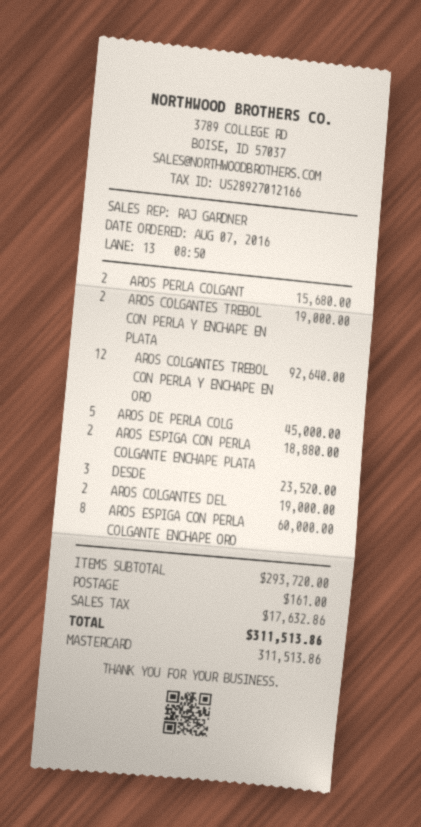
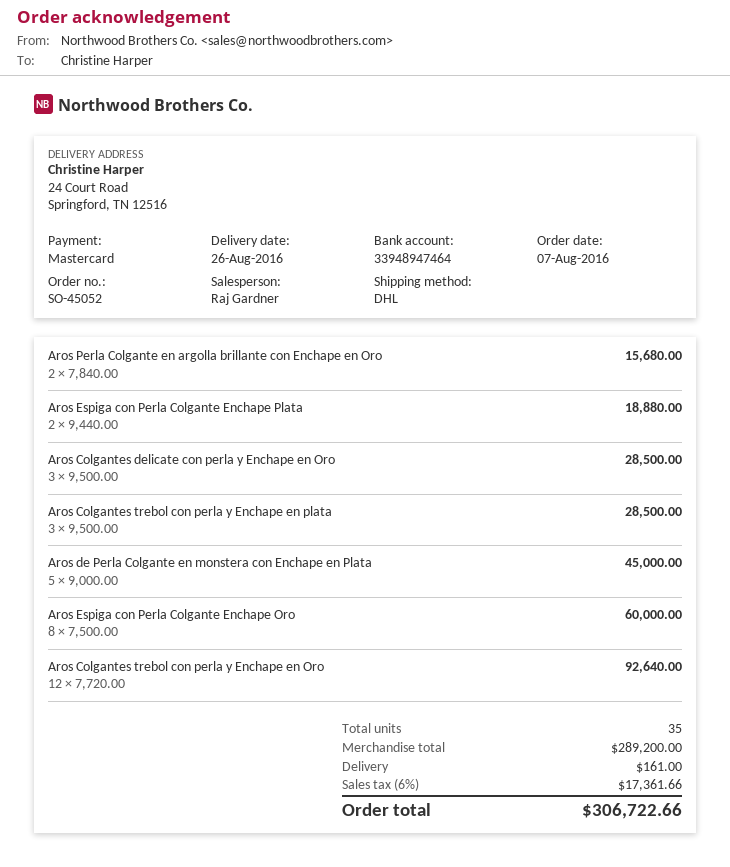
AROS COLGANTES TREBOL CON PERLA Y ENCHAPE EN PLATA: 2 for 19000.00 -> 3 for 28500.00
DESDE: 3 for 23520.00 -> none
AROS COLGANTES DEL: 2 for 19000.00 -> 3 for 28500.00
subtotal: 293720.00 -> 289200.00
tax: 17632.86 -> 17361.66
total: 311513.86 -> 306722.66

